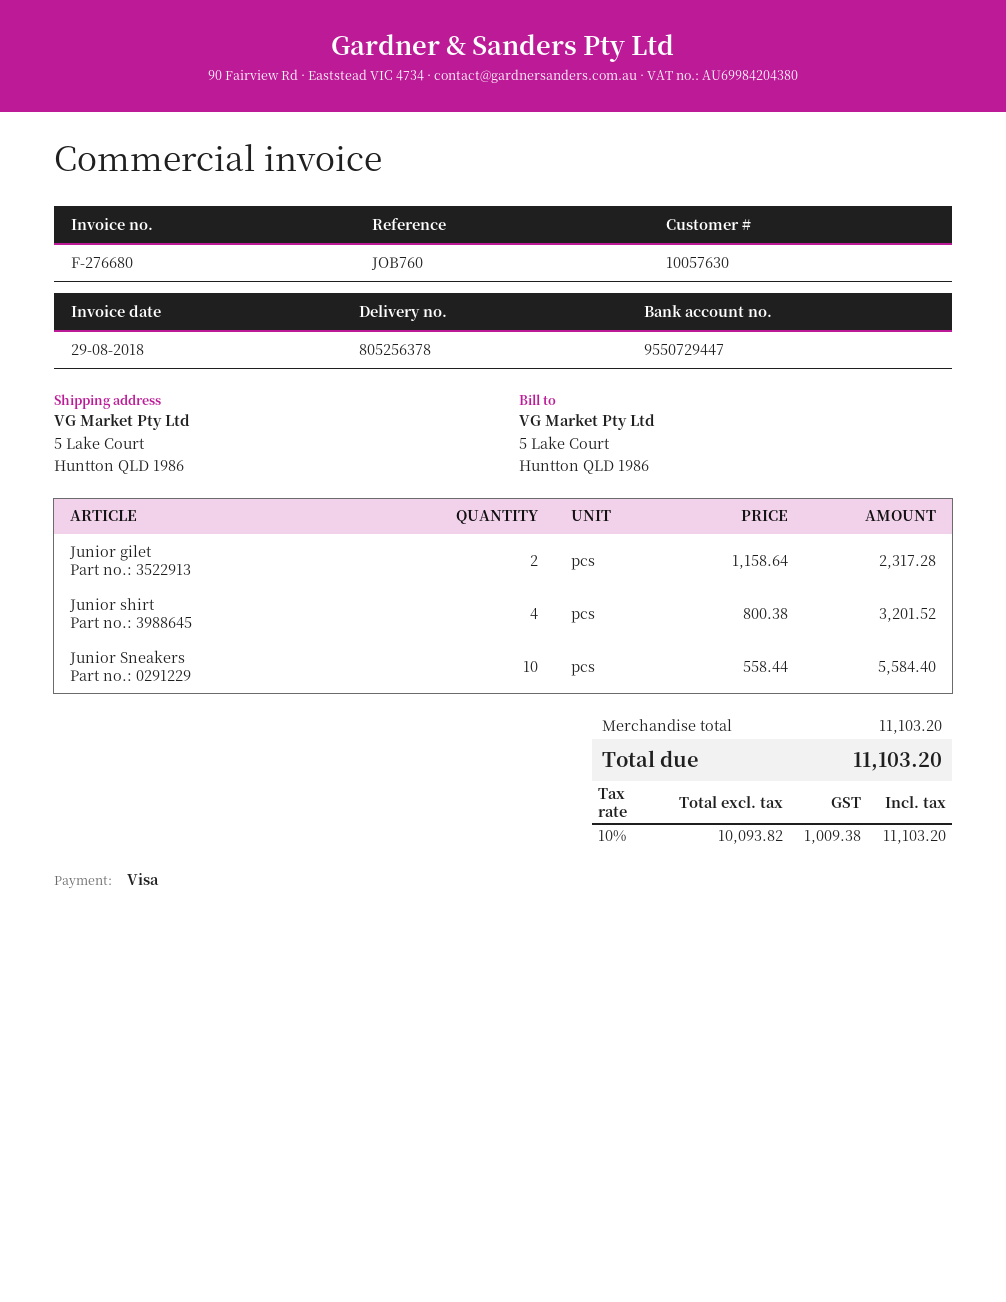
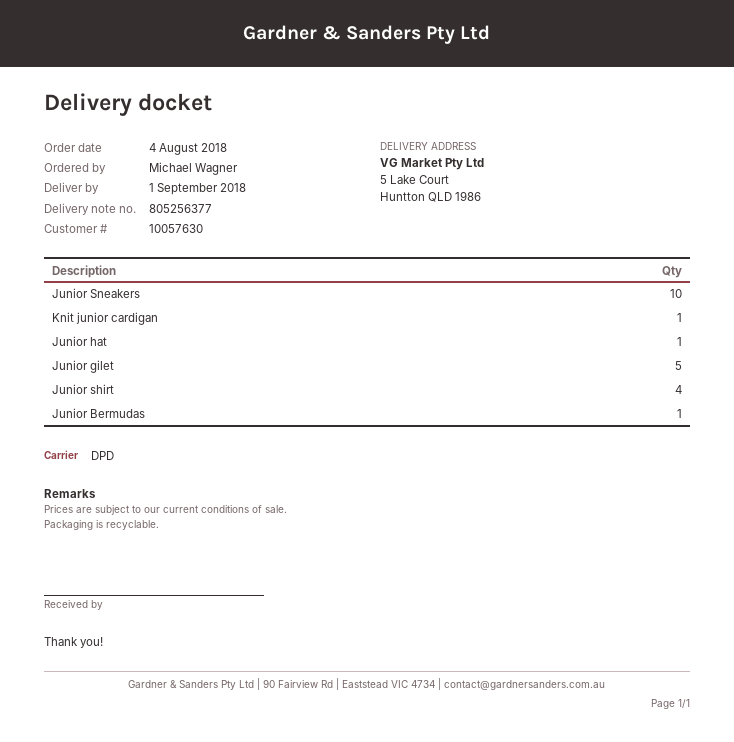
delivery note number: 805256378 -> 805256377
Junior gilet: 2 -> 5
Knit junior cardigan: none -> 1
Junior hat: none -> 1
Junior Bermudas: none -> 1

